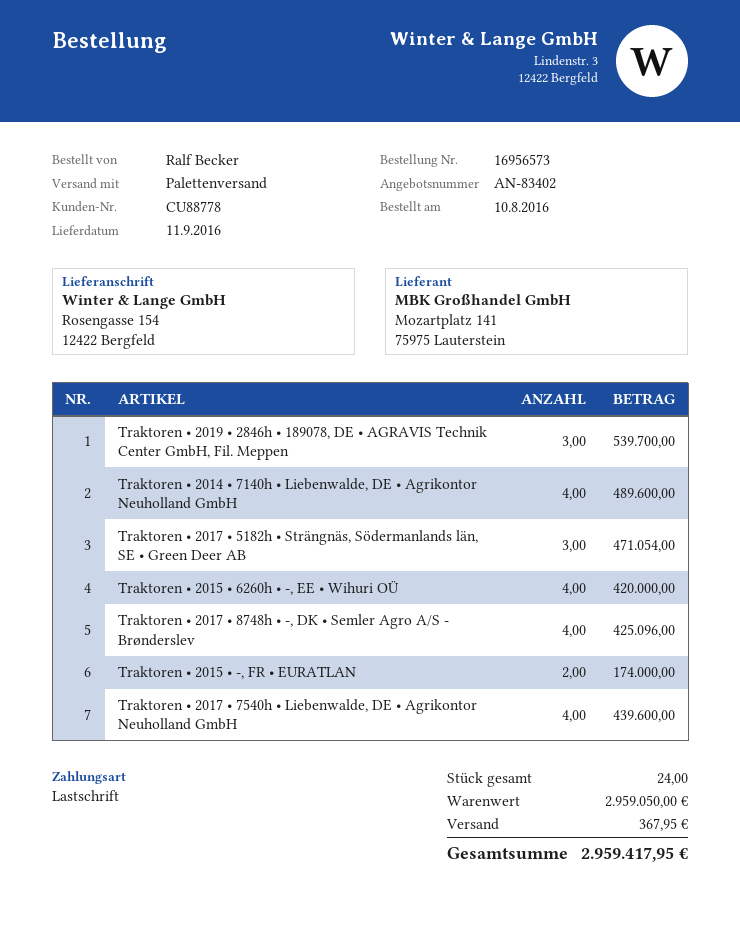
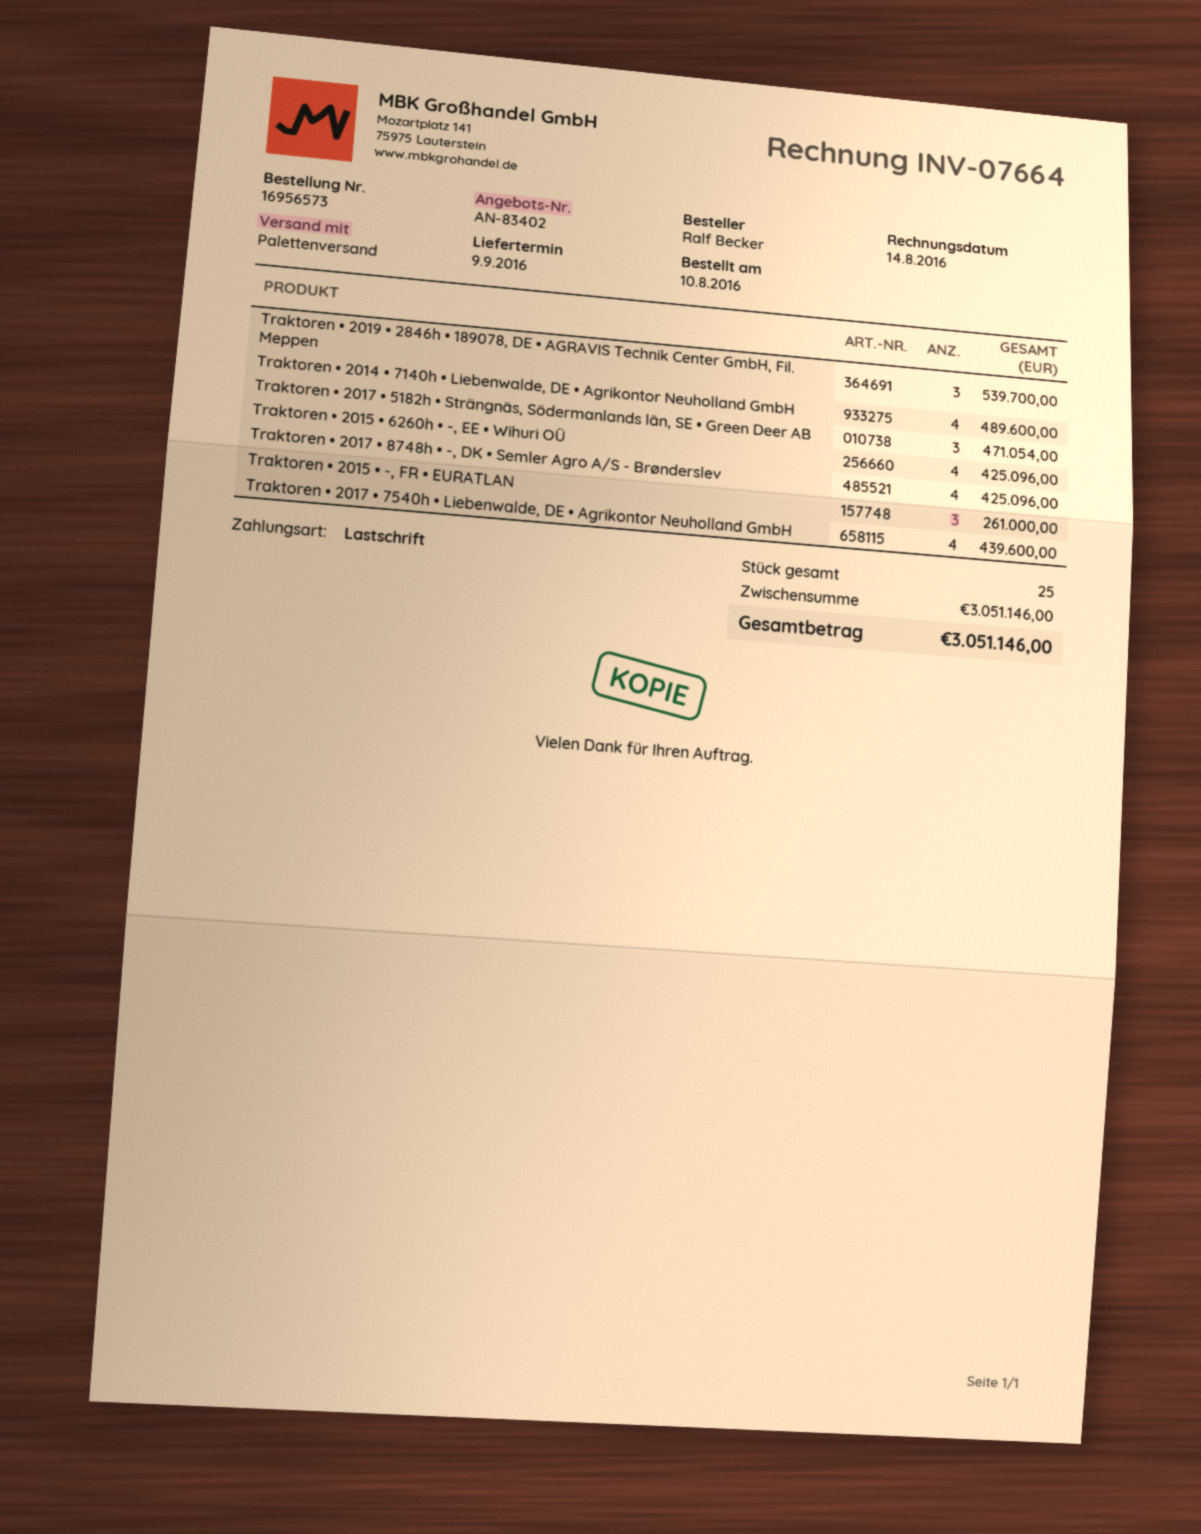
delivery date: 2016-09-11 -> 2016-09-09
Traktoren • 2015 • 6260h • -, EE • Wihuri OÜ: 4 for 420000.00 -> 4 for 425096.00
Traktoren • 2015 • -, FR • EURATLAN: 2 for 174000.00 -> 3 for 261000.00
total quantity: 24 -> 25
subtotal: 2959050.00 -> 3051146.00
shipping: 367.95 -> none
total: 2959417.95 -> 3051146.00

